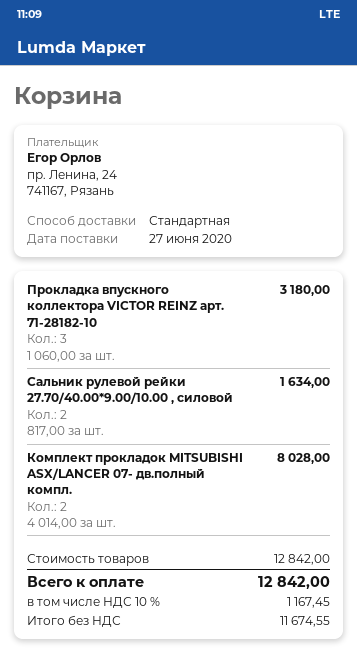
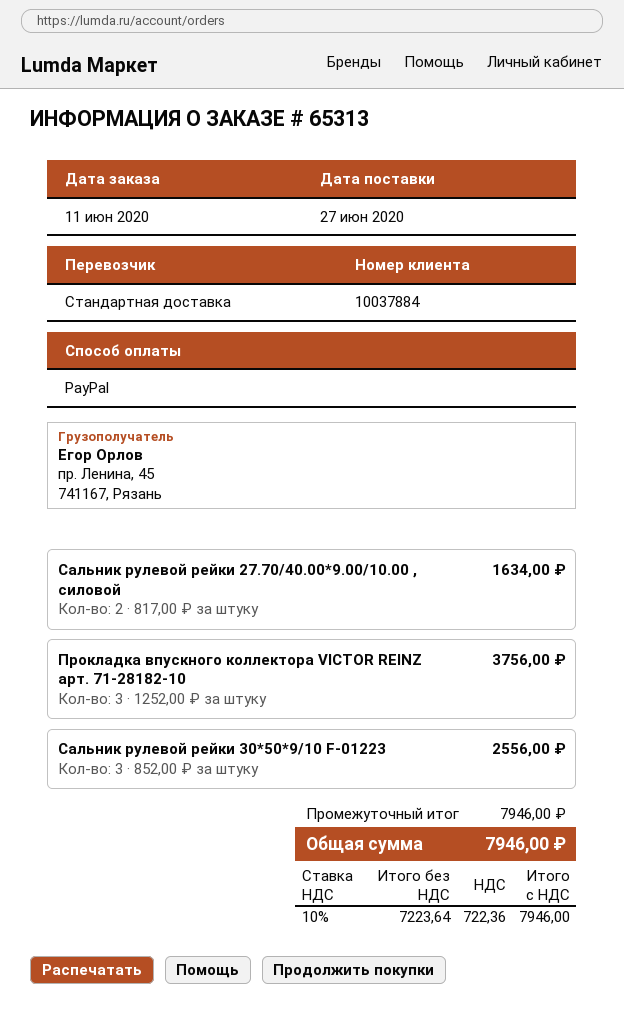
Прокладка впускного коллектора VICTOR REINZ арт. 71-28182-10: 3 x 1060.00 = 3180.00 -> 3 x 1252.00 = 3756.00
Комплект прокладок MITSUBISHI ASX/LANCER 07- дв.полный компл.: 2 x 4014.00 = 8028.00 -> none
Сальник рулевой рейки 30*50*9/10 F-01223: none -> 3 x 852.00 = 2556.00
subtotal: 12842.00 -> 7946.00
net: 11674.55 -> 7223.64
tax: 10% = 1167.45 -> 10% = 722.36
total: 12842.00 -> 7946.00

